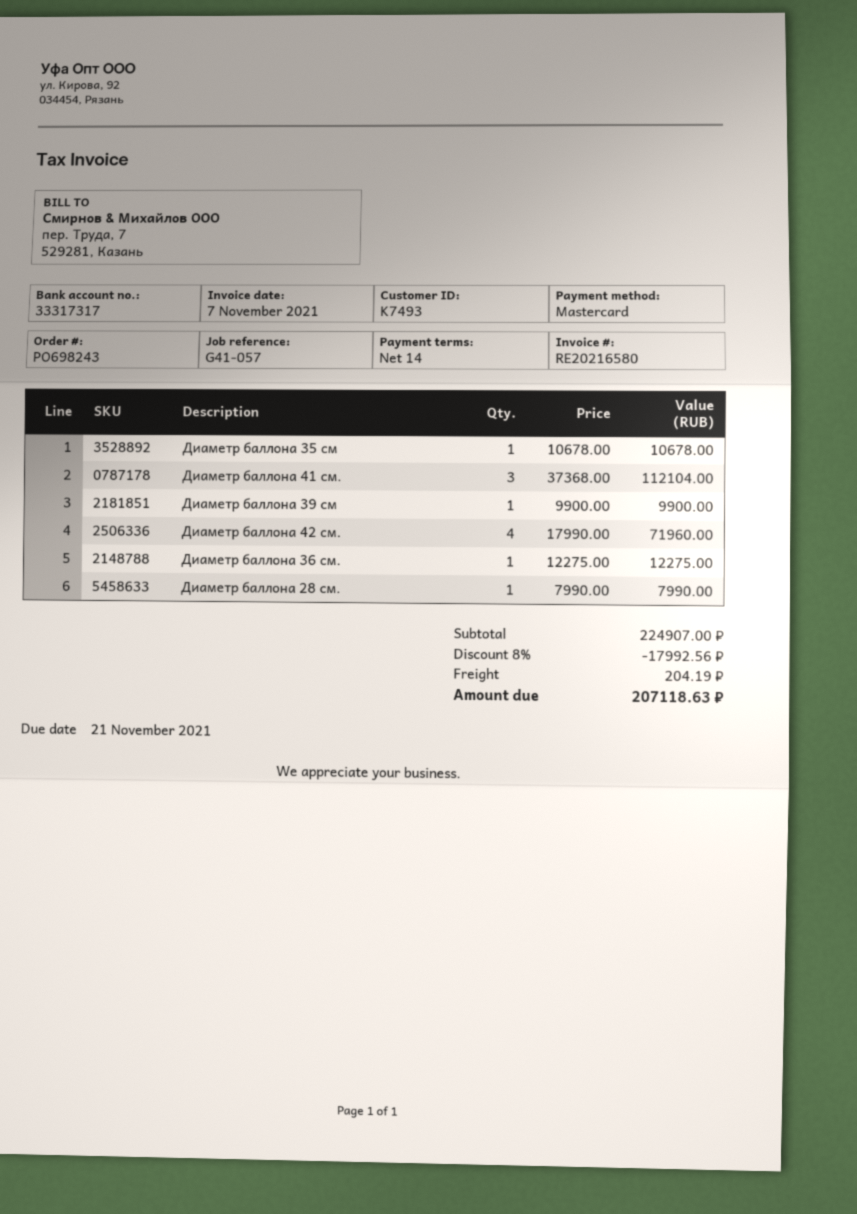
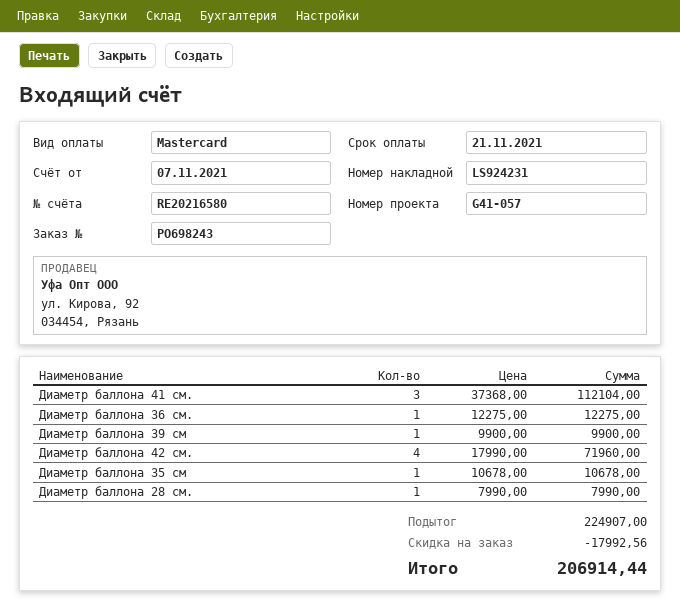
shipping: 204.19 -> none
total: 207118.63 -> 206914.44

